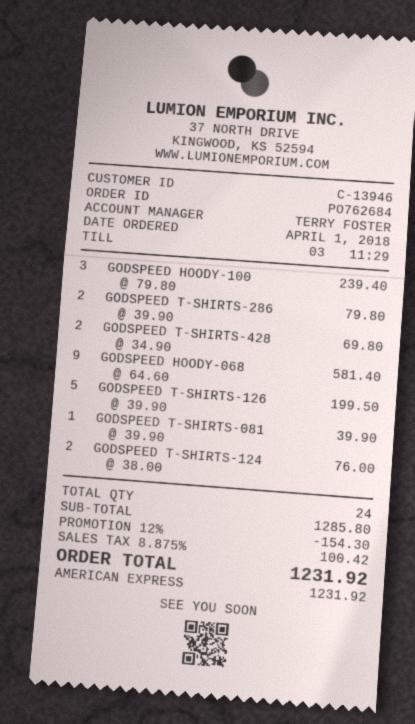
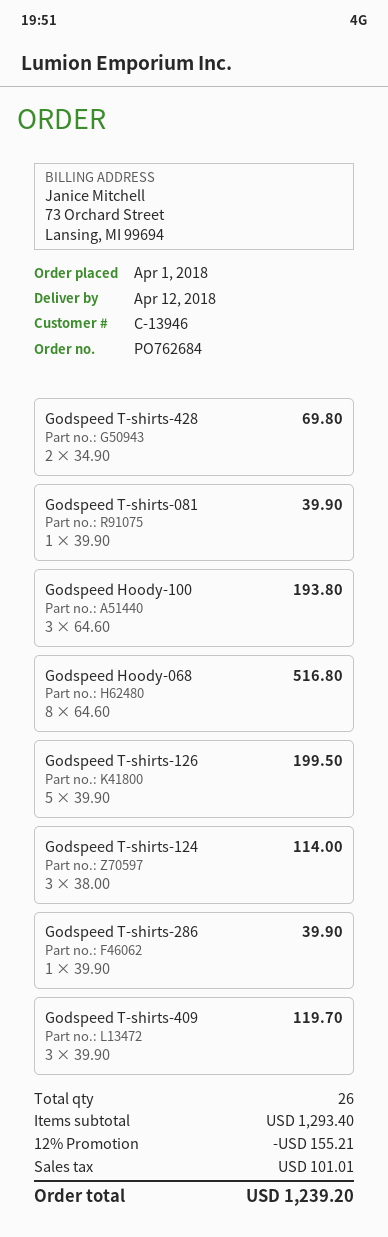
GODSPEED HOODY-100: 3 x 79.80 = 239.40 -> 3 x 64.60 = 193.80
GODSPEED T-SHIRTS-286: 2 x 39.90 = 79.80 -> 1 x 39.90 = 39.90
GODSPEED HOODY-068: 9 x 64.60 = 581.40 -> 8 x 64.60 = 516.80
GODSPEED T-SHIRTS-124: 2 x 38.00 = 76.00 -> 3 x 38.00 = 114.00
Godspeed T-shirts-409: none -> 3 x 39.90 = 119.70
total quantity: 24 -> 26
subtotal: 1285.80 -> 1293.40
discount: 12% = 154.30 -> 12% = 155.21
tax: 100.42 -> 101.01
total: 1231.92 -> 1239.20

